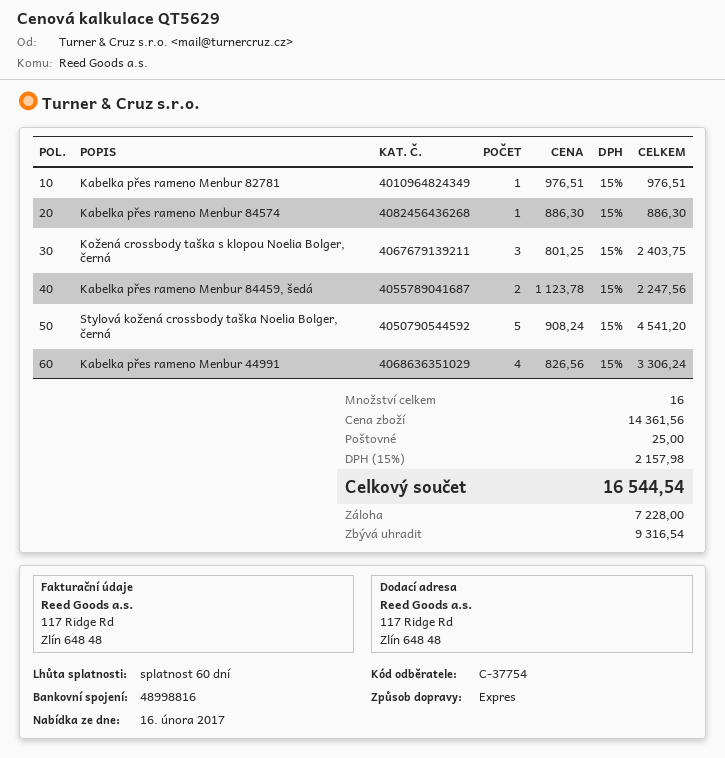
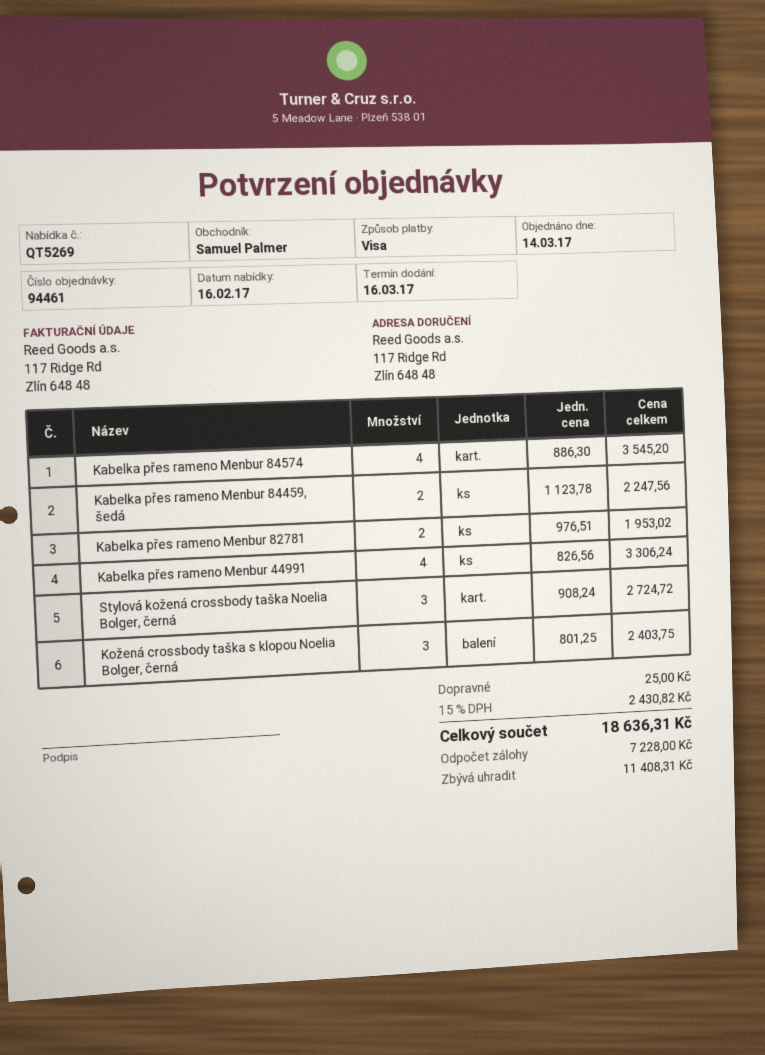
quote number: QT5629 -> QT5269
Kabelka přes rameno Menbur 82781: 1 x 976.51 = 976.51 -> 2 x 976.51 = 1953.02
Kabelka přes rameno Menbur 84574: 1 x 886.30 = 886.30 -> 4 x 886.30 = 3545.20
Stylová kožená crossbody taška Noelia Bolger, černá: 5 x 908.24 = 4541.20 -> 3 x 908.24 = 2724.72
tax: 15% = 2157.98 -> 15% = 2430.82
total: 16544.54 -> 18636.31
balance: 9316.54 -> 11408.31

